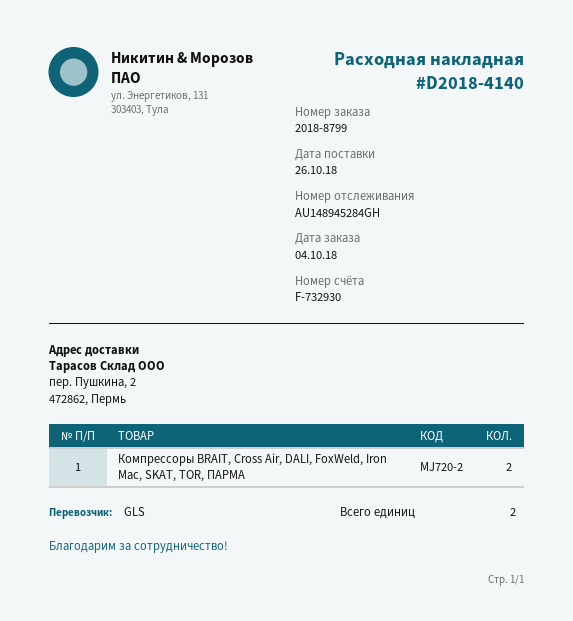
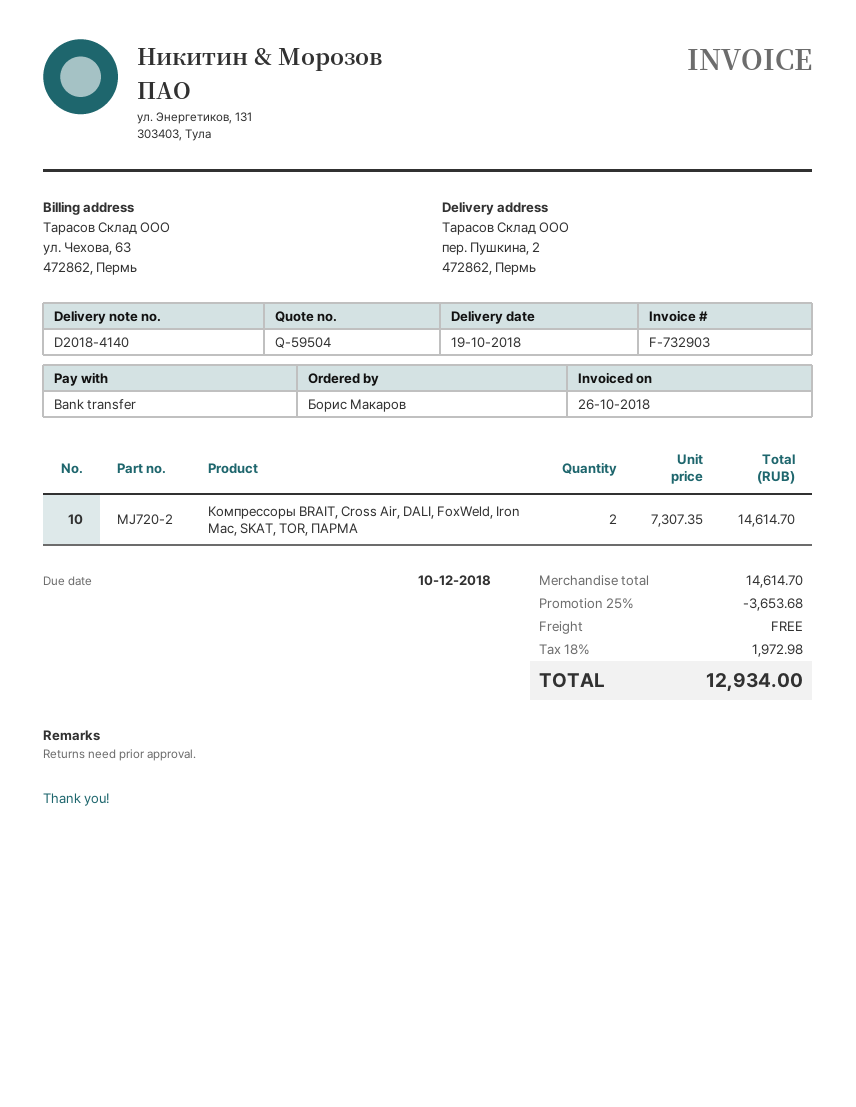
delivery date: 2018-10-26 -> 2018-10-19
invoice number: F-732930 -> F-732903

